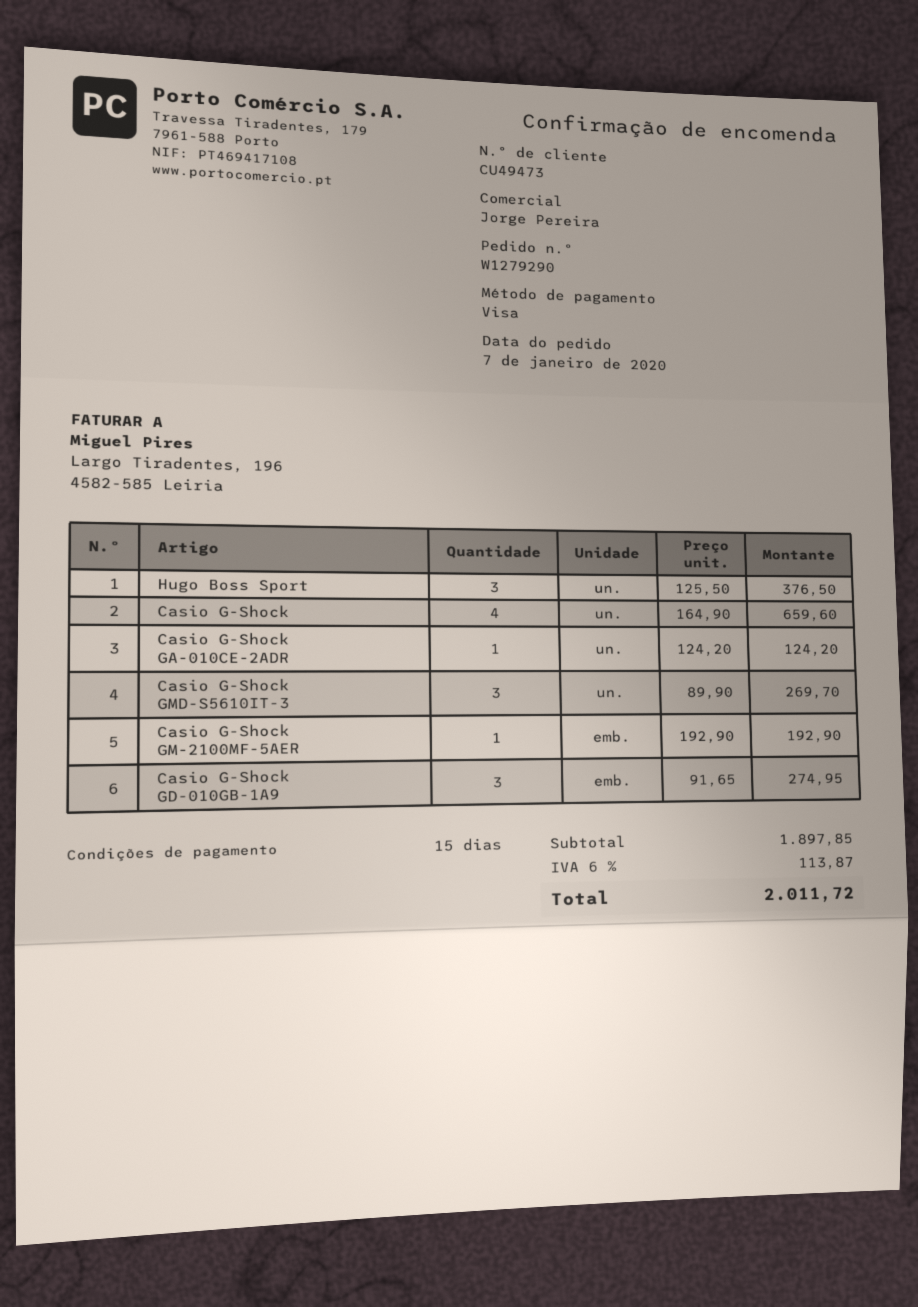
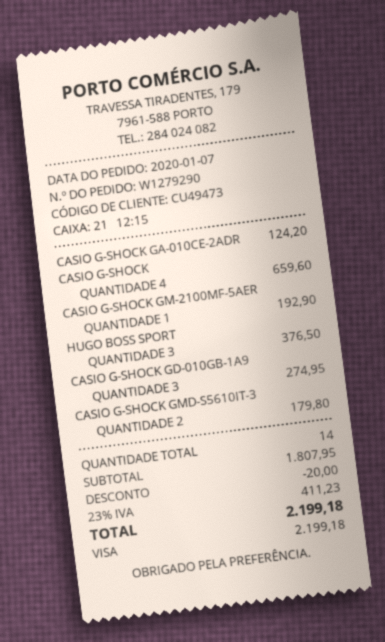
Casio G-Shock GMD-S5610IT-3: 3 for 269.70 -> 2 for 179.80
subtotal: 1897.85 -> 1807.95
discount: none -> 20.00
tax: 6% = 113.87 -> 23% = 411.23
total: 2011.72 -> 2199.18

